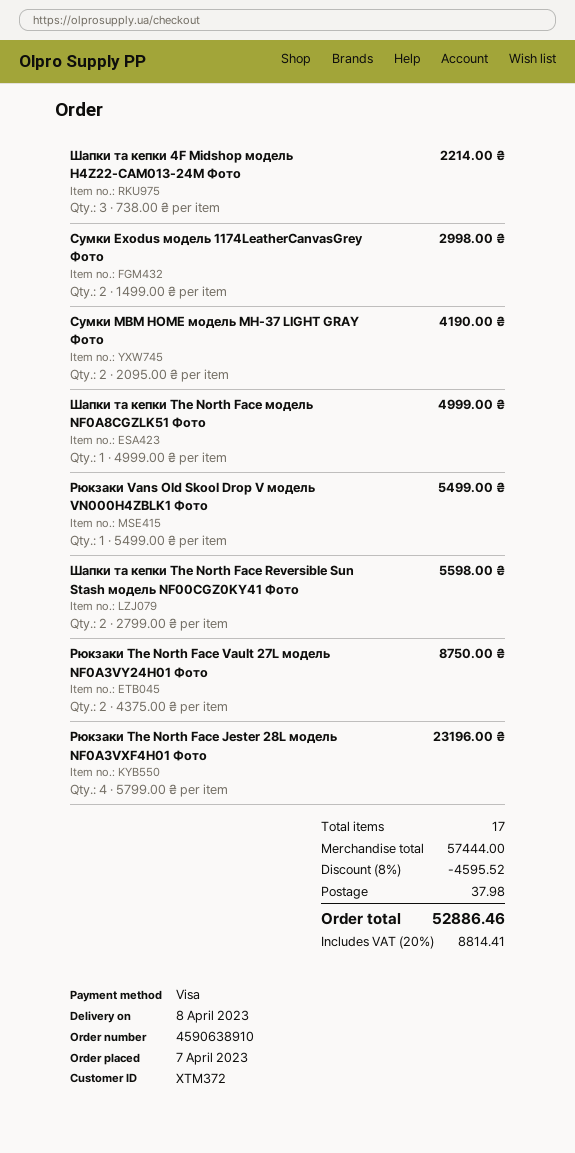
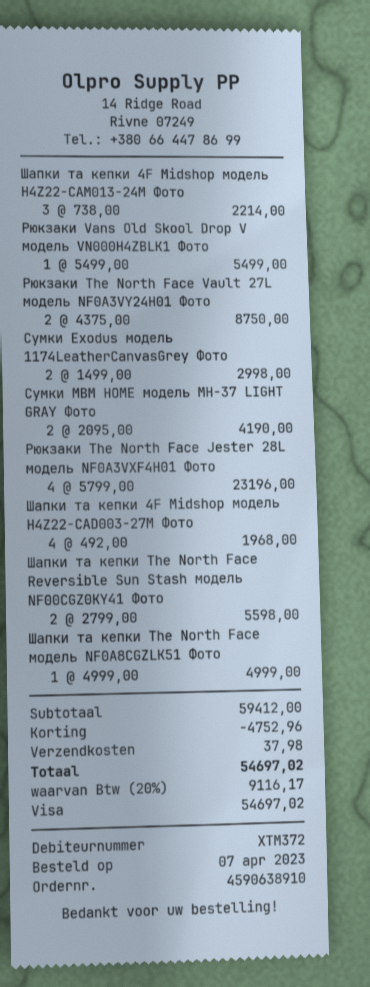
Шапки та кепки 4F Midshop модель H4Z22-CAD003-27M Фото: none -> 4 x 492.00 = 1968.00
subtotal: 57444.00 -> 59412.00
discount: 4595.52 -> 4752.96
tax: 20% = 8814.41 -> 20% = 9116.17
total: 52886.46 -> 54697.02

